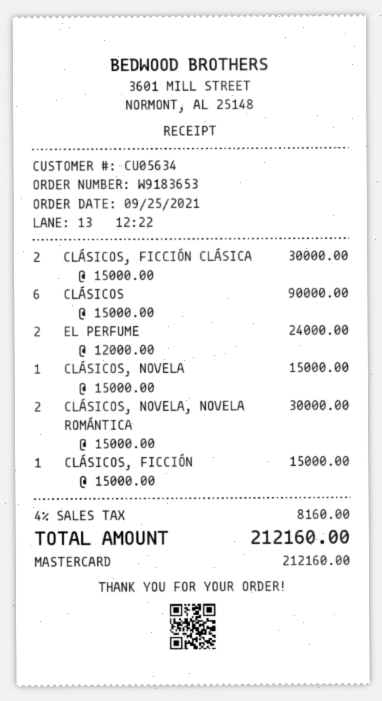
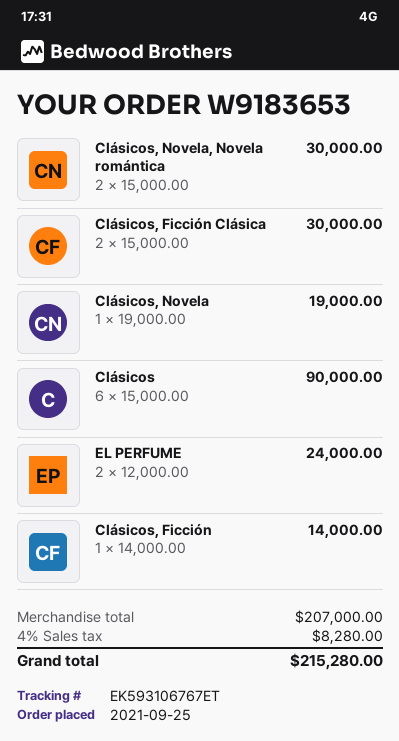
CLÁSICOS, NOVELA: 1 x 15000.00 = 15000.00 -> 1 x 19000.00 = 19000.00
CLÁSICOS, FICCIÓN: 1 x 15000.00 = 15000.00 -> 1 x 14000.00 = 14000.00
tax: 4% = 8160.00 -> 4% = 8280.00
total: 212160.00 -> 215280.00

